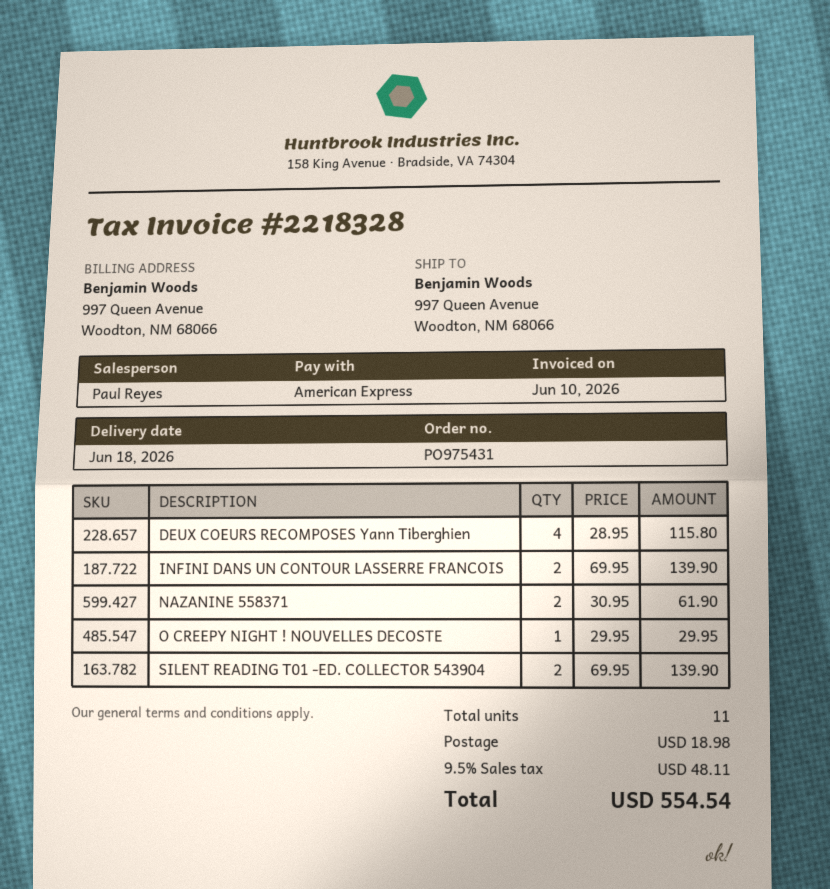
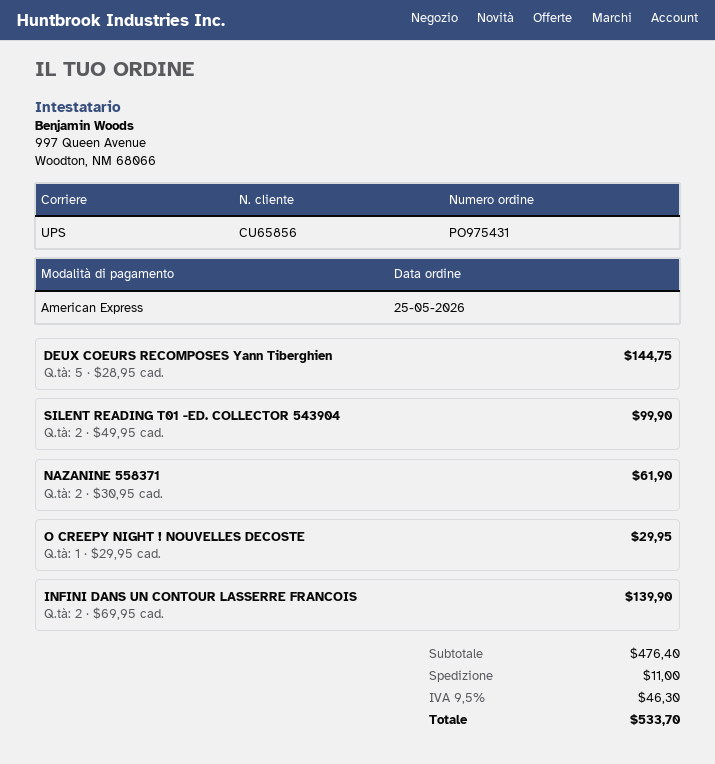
DEUX COEURS RECOMPOSES Yann Tiberghien: 4 x 28.95 = 115.80 -> 5 x 28.95 = 144.75
SILENT READING T01 -ED. COLLECTOR 543904: 2 x 69.95 = 139.90 -> 2 x 49.95 = 99.90
shipping: 18.98 -> 11.00
tax: 9.5% = 48.11 -> 9.5% = 46.30
total: 554.54 -> 533.70

